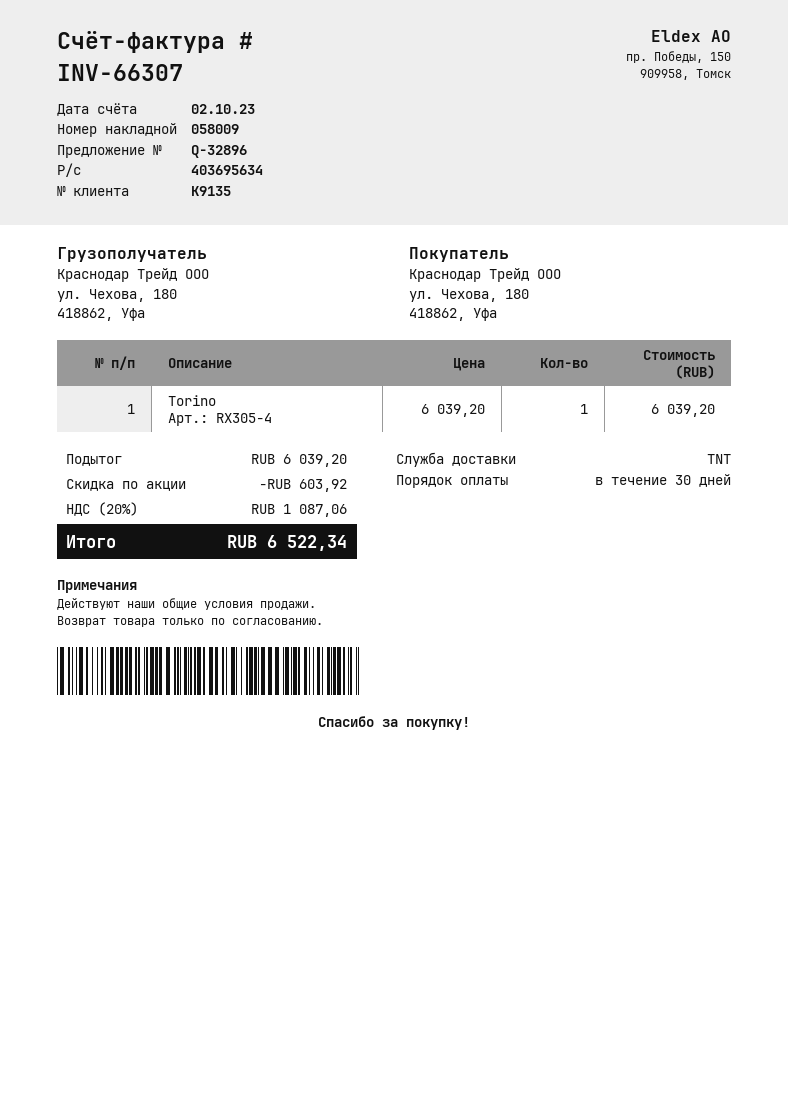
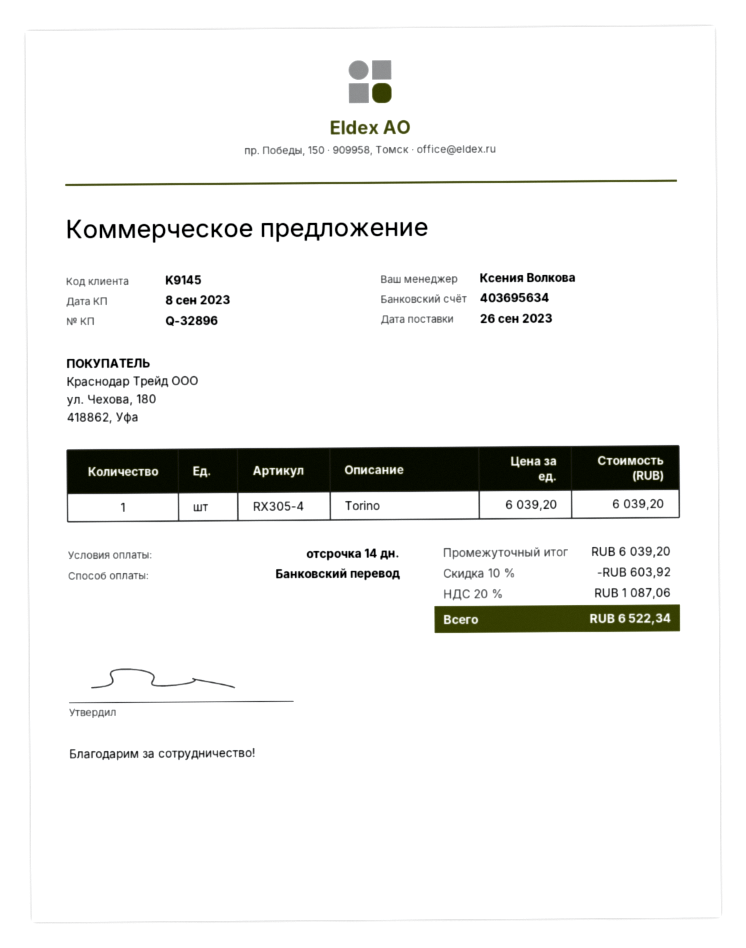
payment terms: 30 days -> 14 days
customer number: K9135 -> K9145

